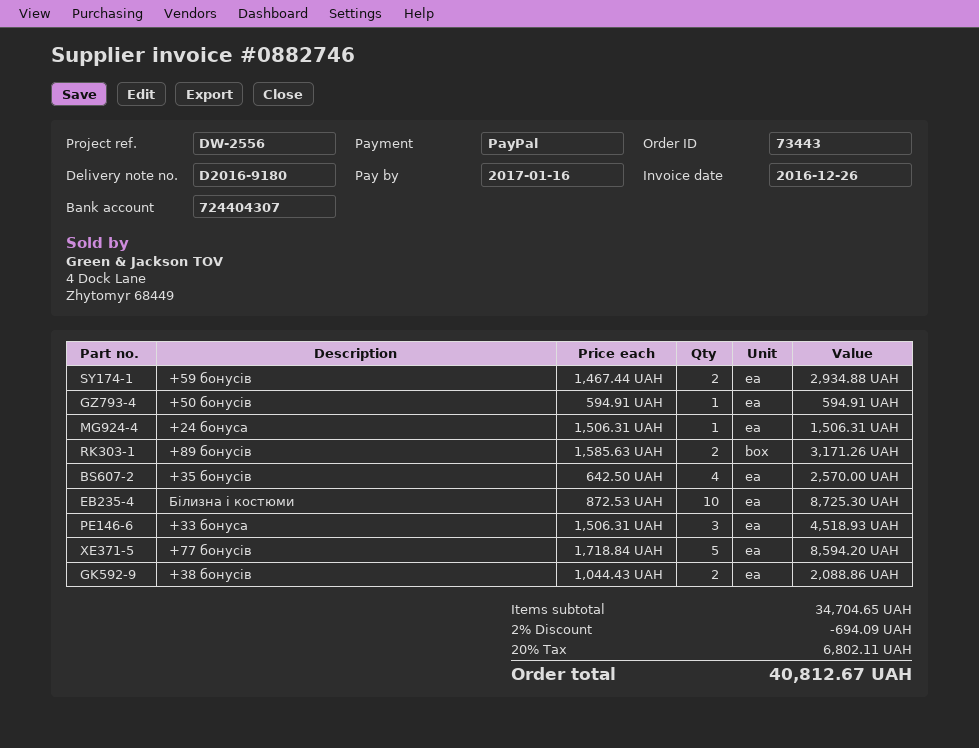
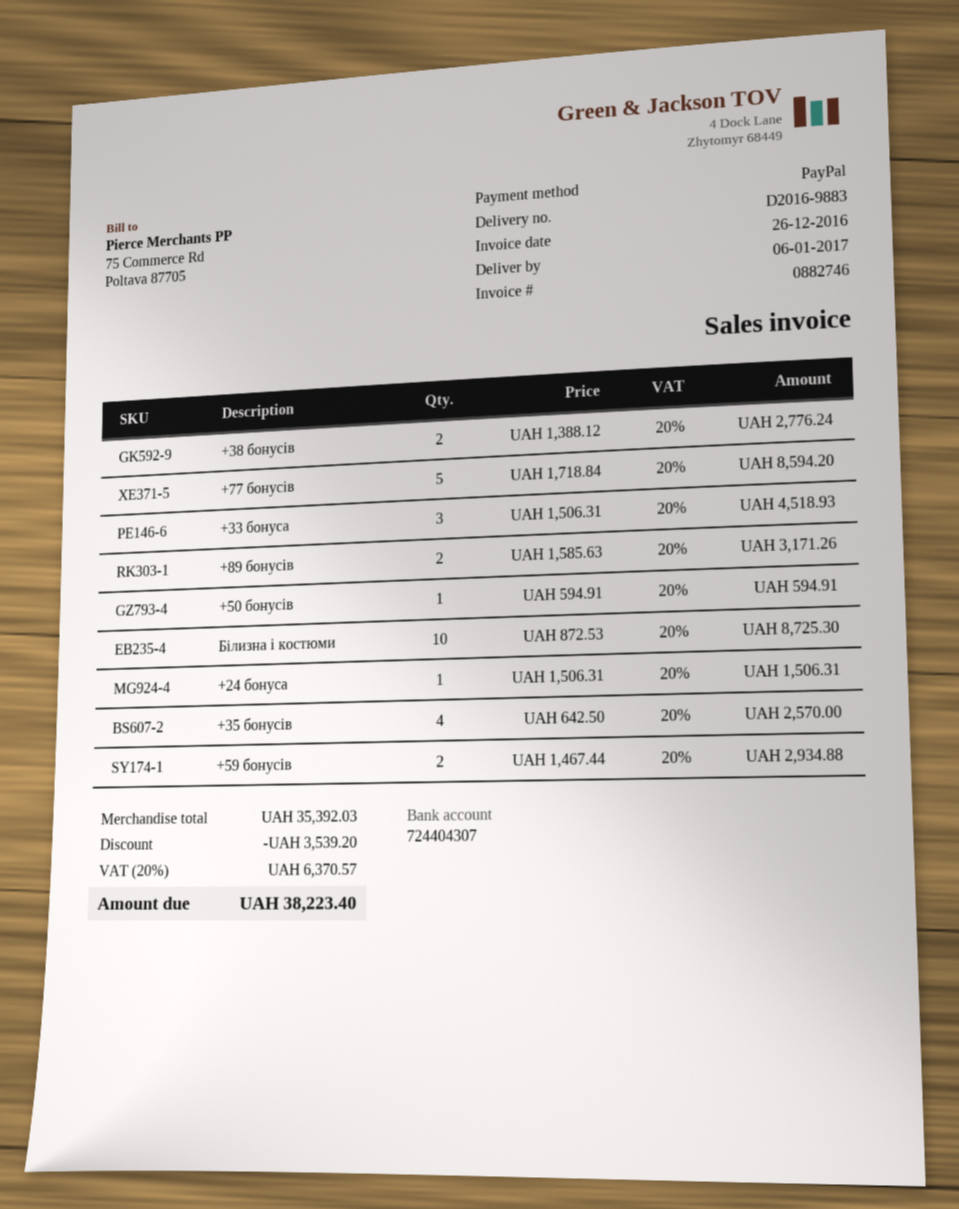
delivery note number: D2016-9180 -> D2016-9883
+38 бонусів: 2 x 1044.43 = 2088.86 -> 2 x 1388.12 = 2776.24
subtotal: 34704.65 -> 35392.03
discount: 694.09 -> 3539.20
tax: 20% = 6802.11 -> 20% = 6370.57
total: 40812.67 -> 38223.40

